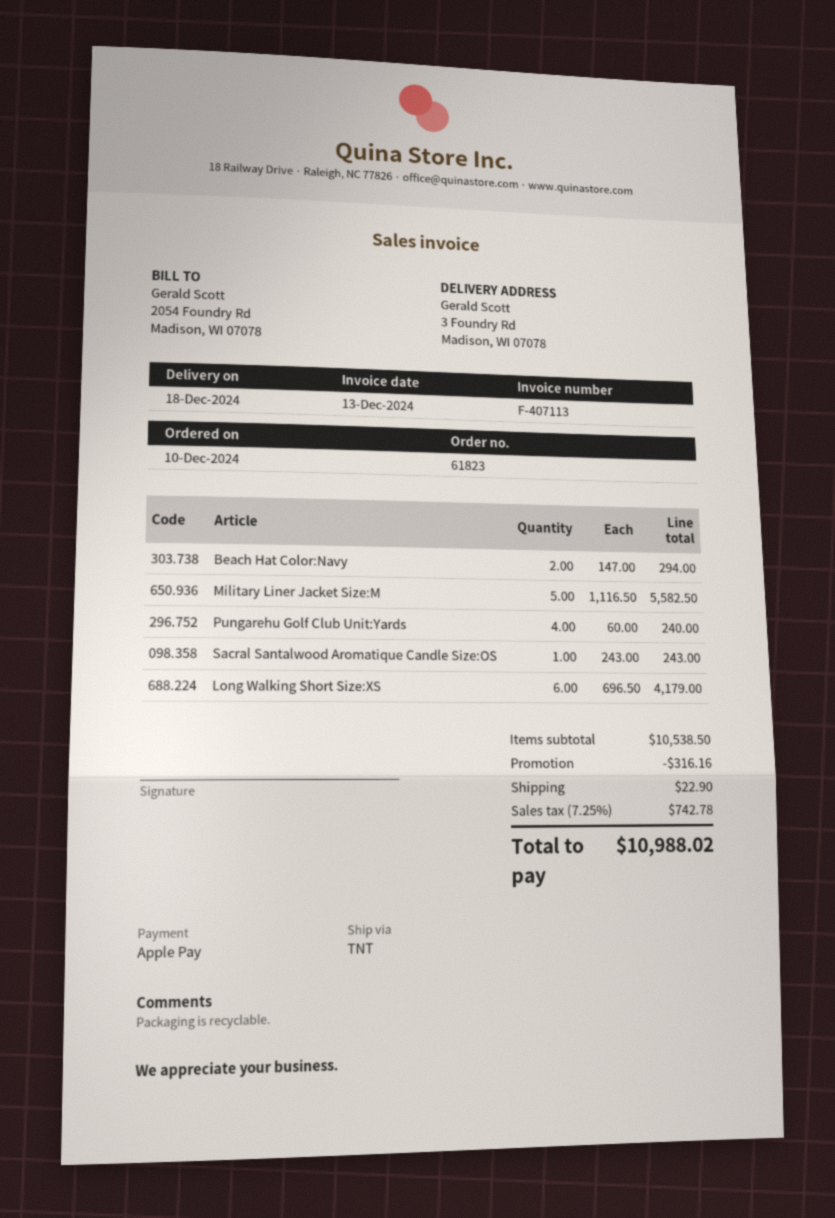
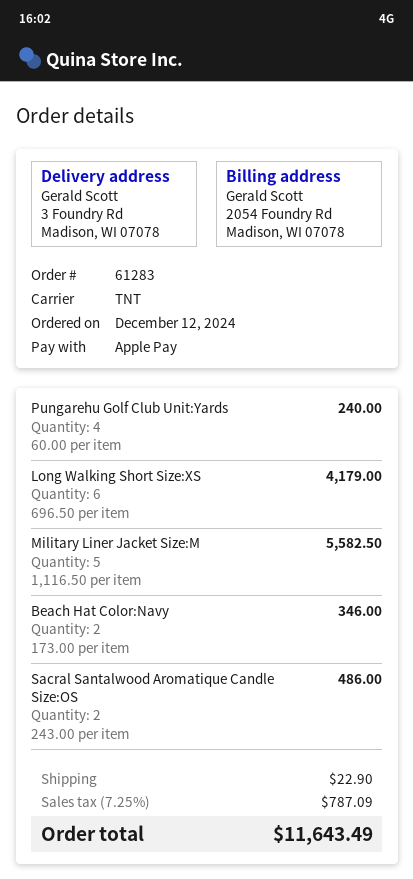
order number: 61823 -> 61283
order date: 2024-12-10 -> 2024-12-12
Beach Hat Color:Navy: 2 x 147.00 = 294.00 -> 2 x 173.00 = 346.00
Sacral Santalwood Aromatique Candle Size:OS: 1 x 243.00 = 243.00 -> 2 x 243.00 = 486.00
discount: 316.16 -> none
tax: 7.25% = 742.78 -> 7.25% = 787.09
total: 10988.02 -> 11643.49

